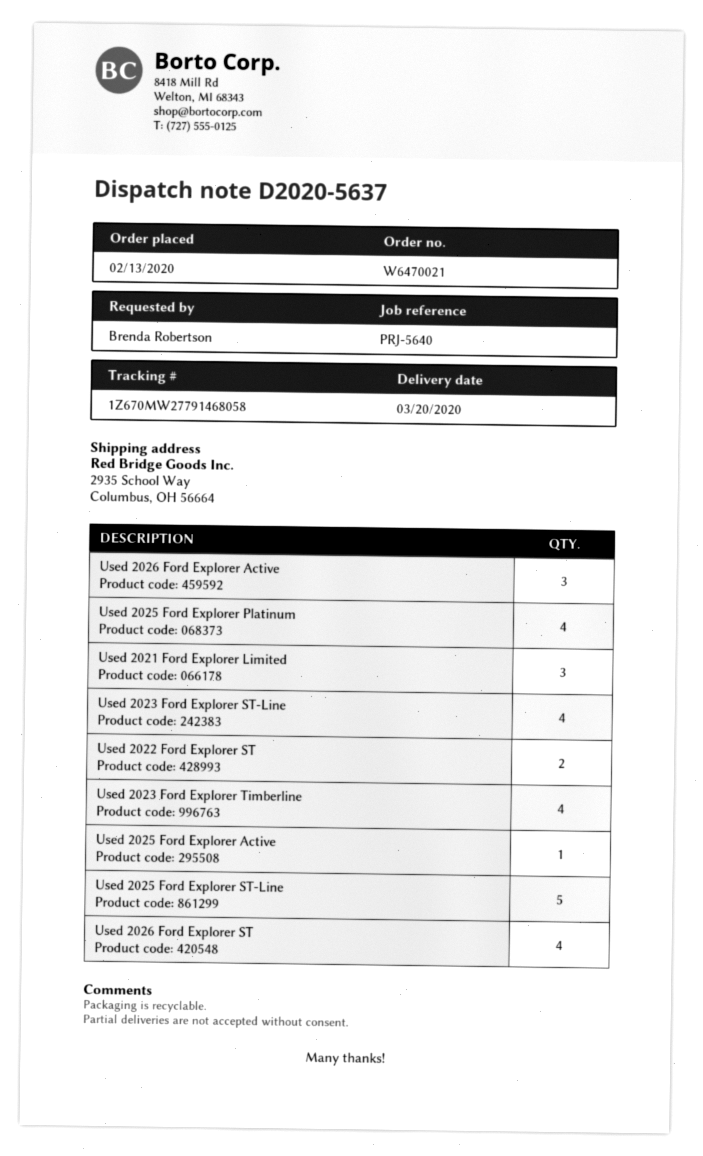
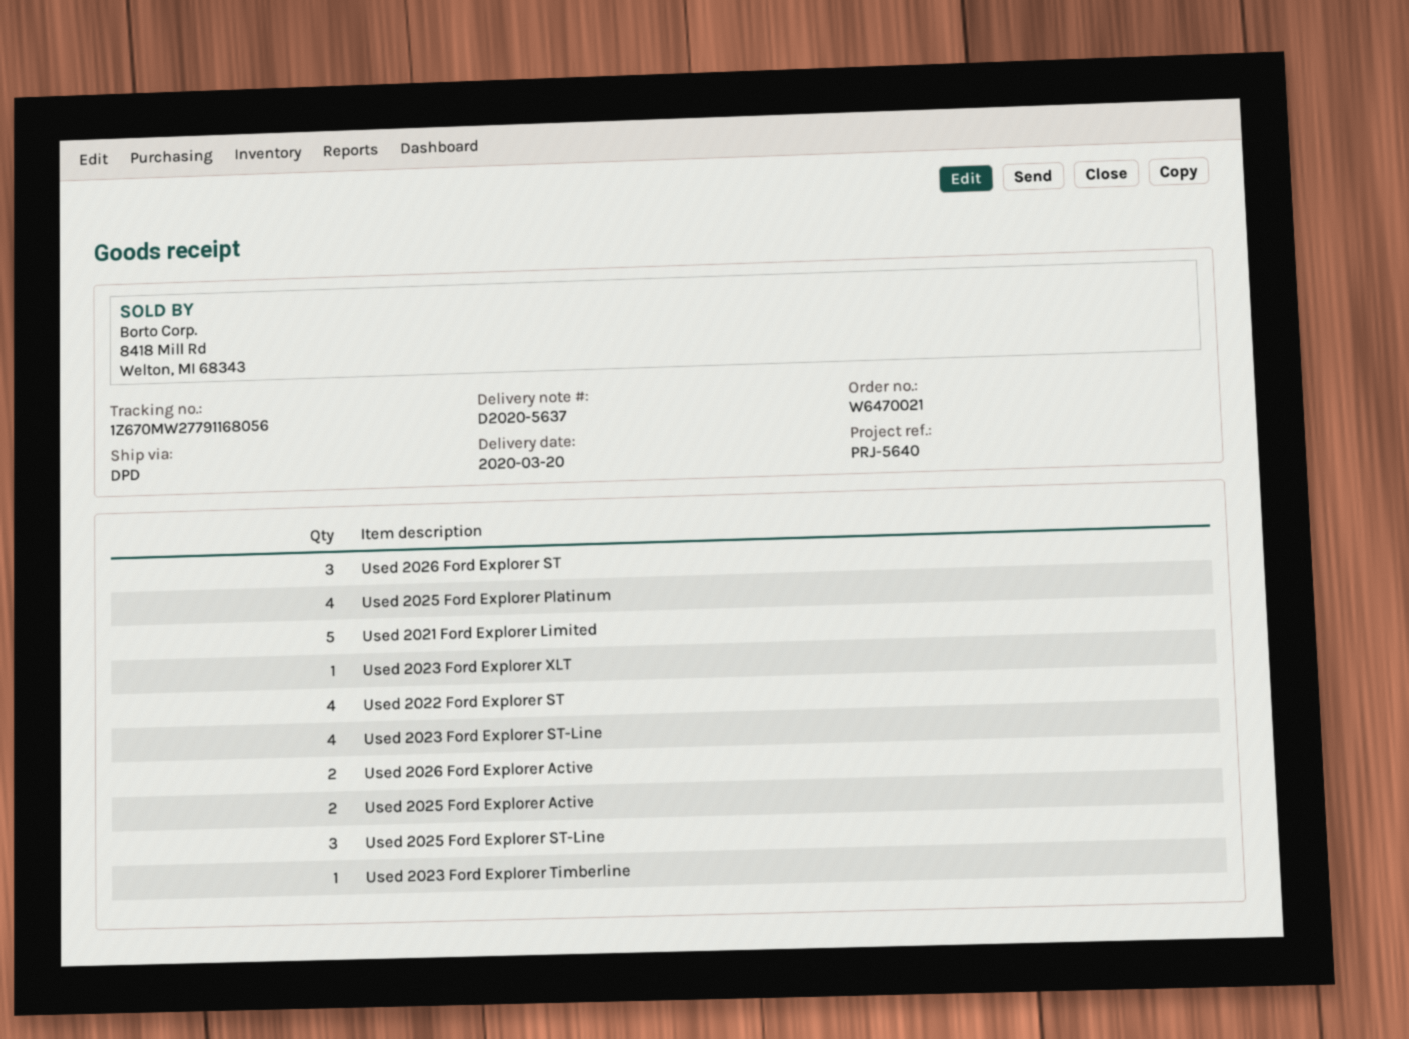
tracking number: 1Z670MW27791468058 -> 1Z670MW27791168056
Used 2026 Ford Explorer Active: 3 -> 2
Used 2021 Ford Explorer Limited: 3 -> 5
Used 2022 Ford Explorer ST: 2 -> 4
Used 2023 Ford Explorer Timberline: 4 -> 1
Used 2025 Ford Explorer Active: 1 -> 2
Used 2025 Ford Explorer ST-Line: 5 -> 3
Used 2026 Ford Explorer ST: 4 -> 3
Used 2023 Ford Explorer XLT: none -> 1

